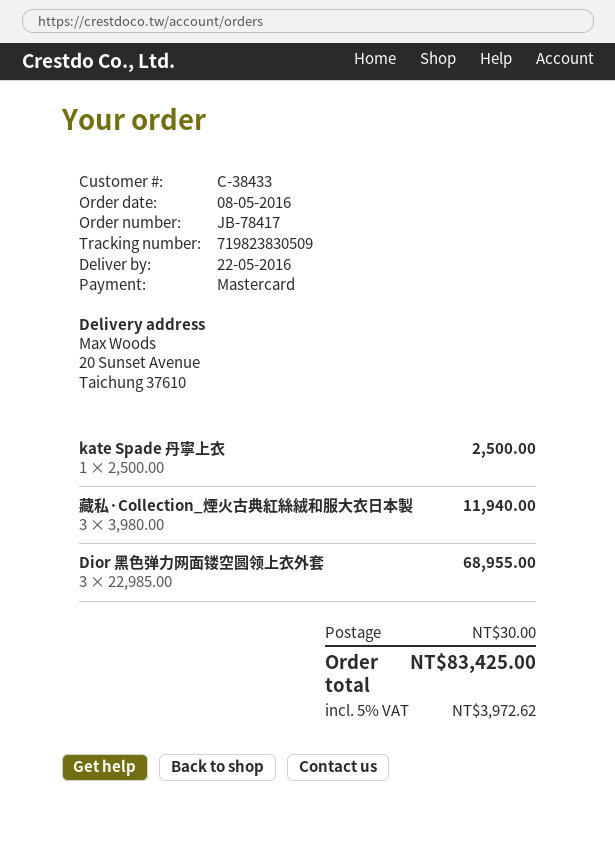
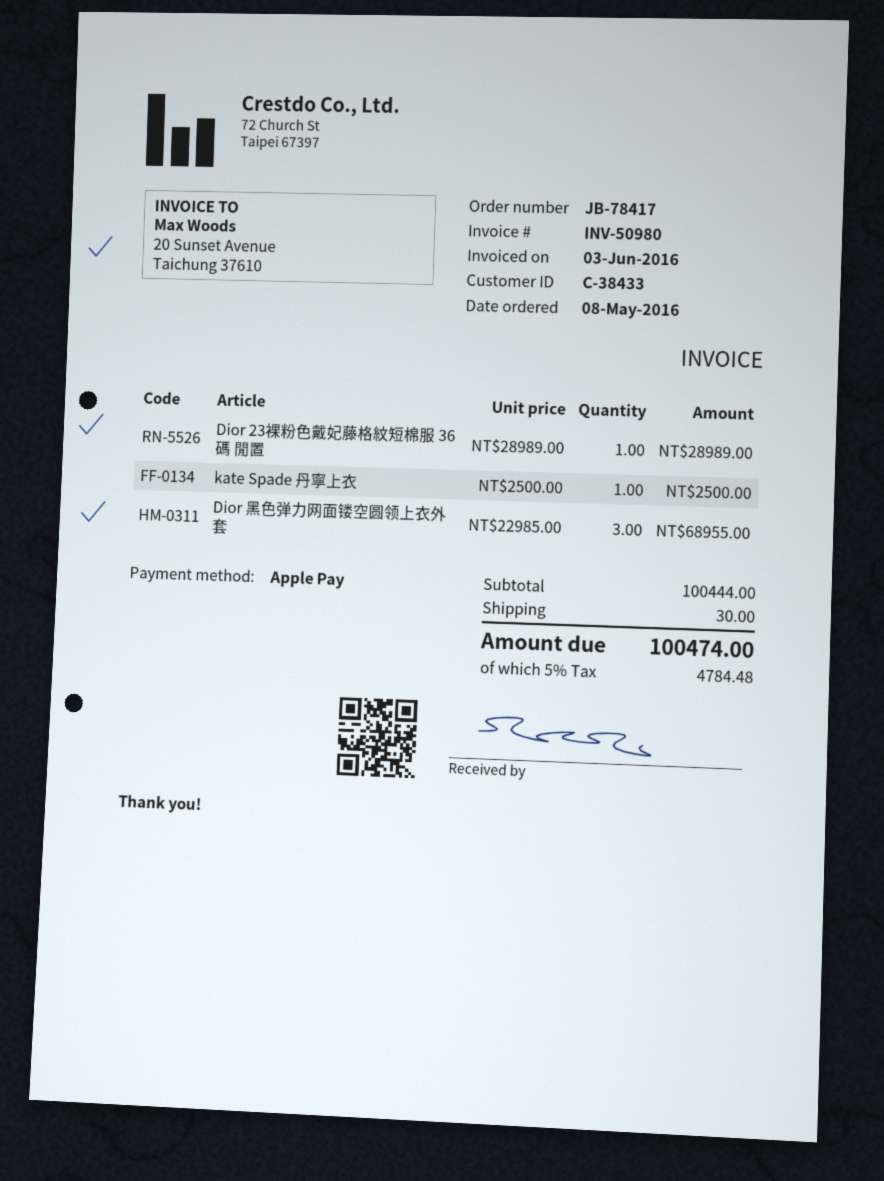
payment method: Mastercard -> Apple Pay
藏私·Collection_煙火古典紅絲絨和服大衣日本製: 3 x 3980.00 = 11940.00 -> none
Dior 23裸粉色戴妃藤格紋短棉服 36碼 閒置: none -> 1 x 28989.00 = 28989.00
tax: 5% = 3972.62 -> 5% = 4784.48
total: 83425.00 -> 100474.00

